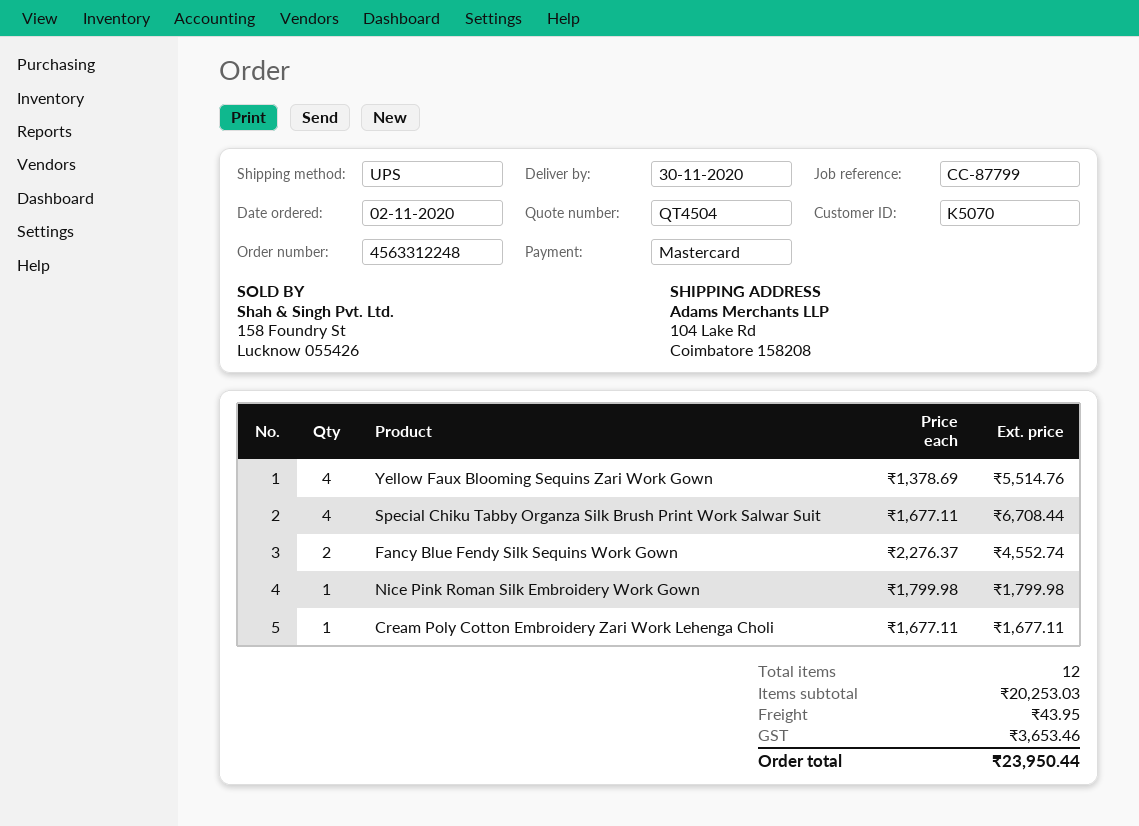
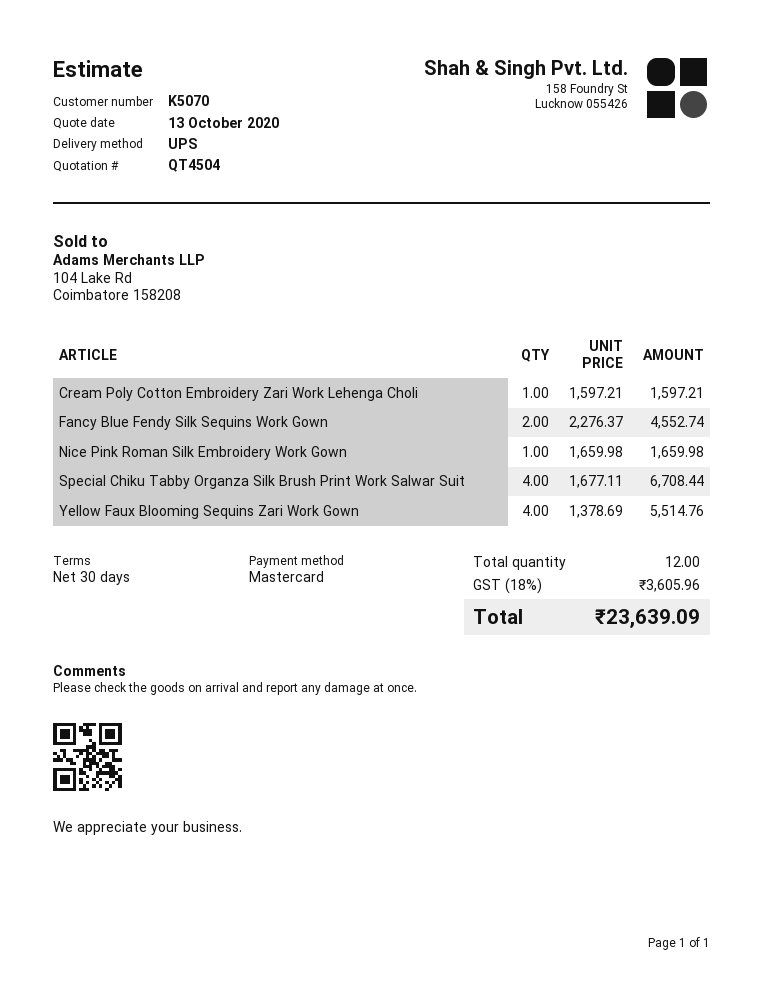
Nice Pink Roman Silk Embroidery Work Gown: 1 x 1799.98 = 1799.98 -> 1 x 1659.98 = 1659.98
Cream Poly Cotton Embroidery Zari Work Lehenga Choli: 1 x 1677.11 = 1677.11 -> 1 x 1597.21 = 1597.21
shipping: 43.95 -> none
tax: 3653.46 -> 3605.96
total: 23950.44 -> 23639.09

